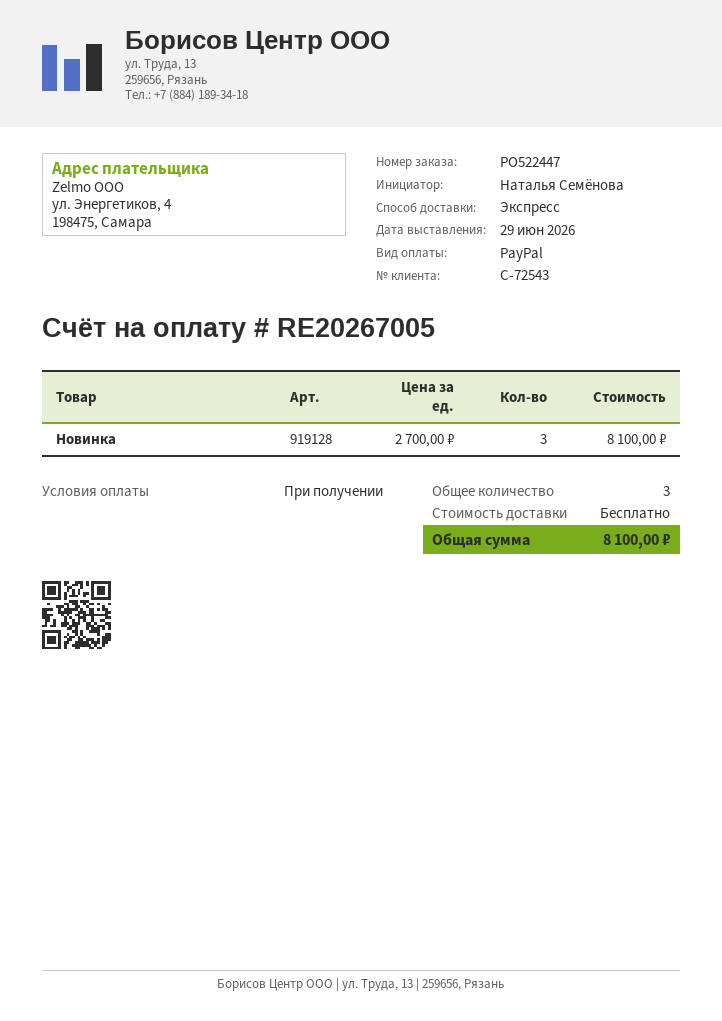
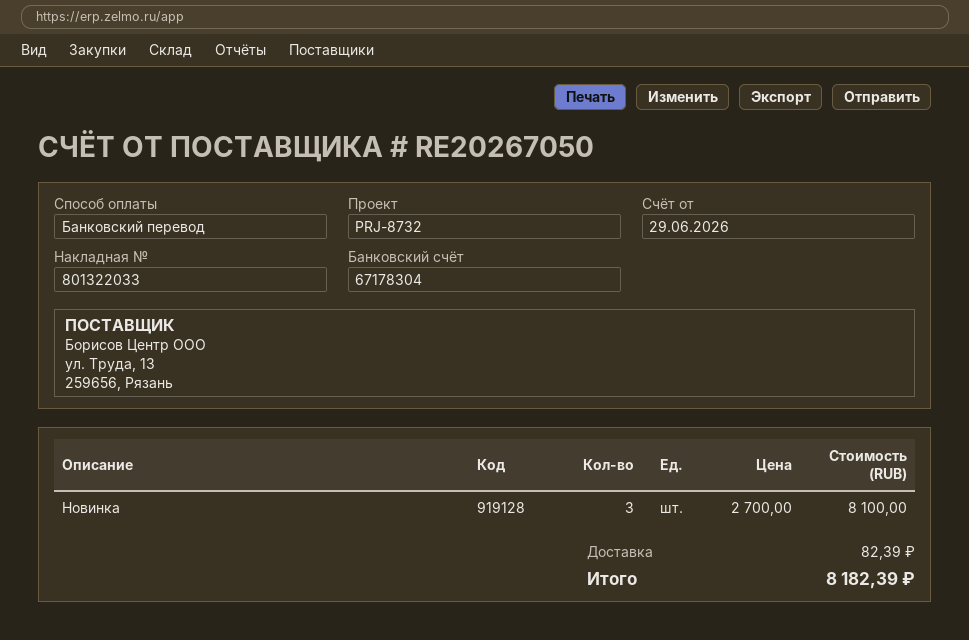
invoice number: RE20267005 -> RE20267050
payment method: PayPal -> bank transfer
shipping: 0.00 -> 82.39
total: 8100.00 -> 8182.39

